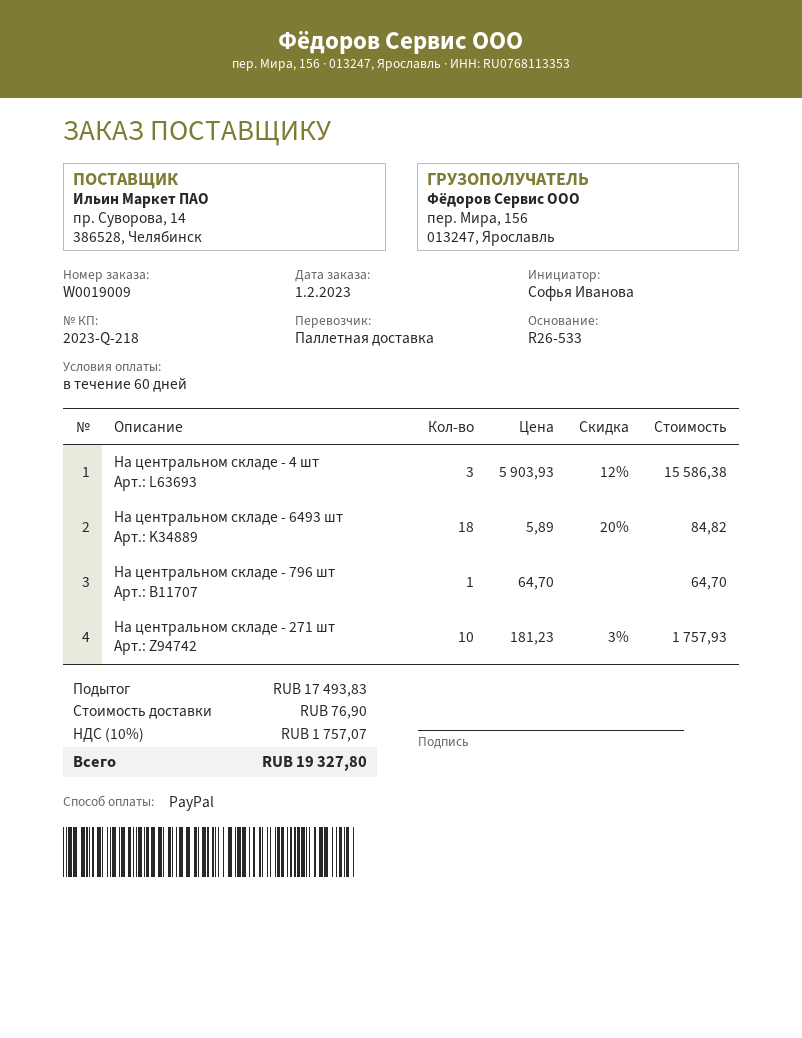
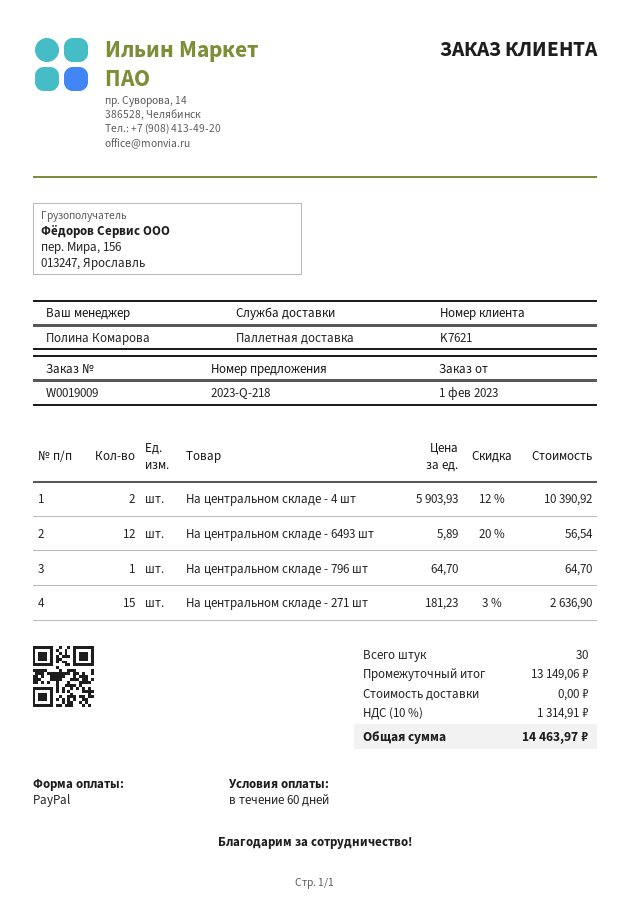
На центральном складе - 4 шт: 3 x 5903.93 - 12% = 15586.38 -> 2 x 5903.93 - 12% = 10390.92
На центральном складе - 6493 шт: 18 x 5.89 - 20% = 84.82 -> 12 x 5.89 - 20% = 56.54
На центральном складе - 271 шт: 10 x 181.23 - 3% = 1757.93 -> 15 x 181.23 - 3% = 2636.90
subtotal: 17493.83 -> 13149.06
shipping: 76.90 -> 0.00
tax: 10% = 1757.07 -> 10% = 1314.91
total: 19327.80 -> 14463.97

